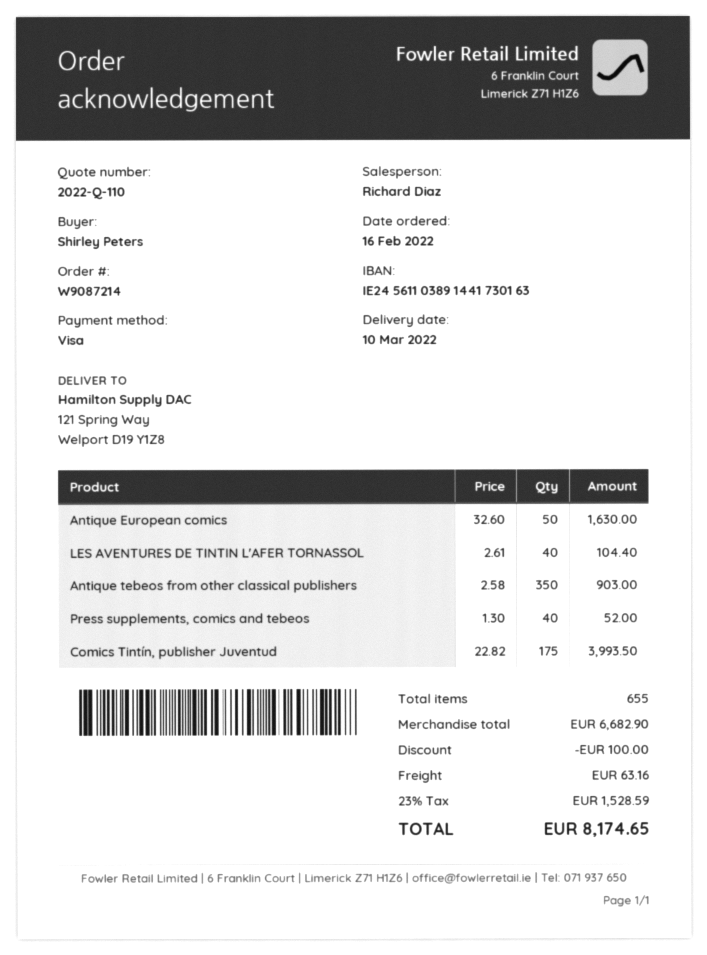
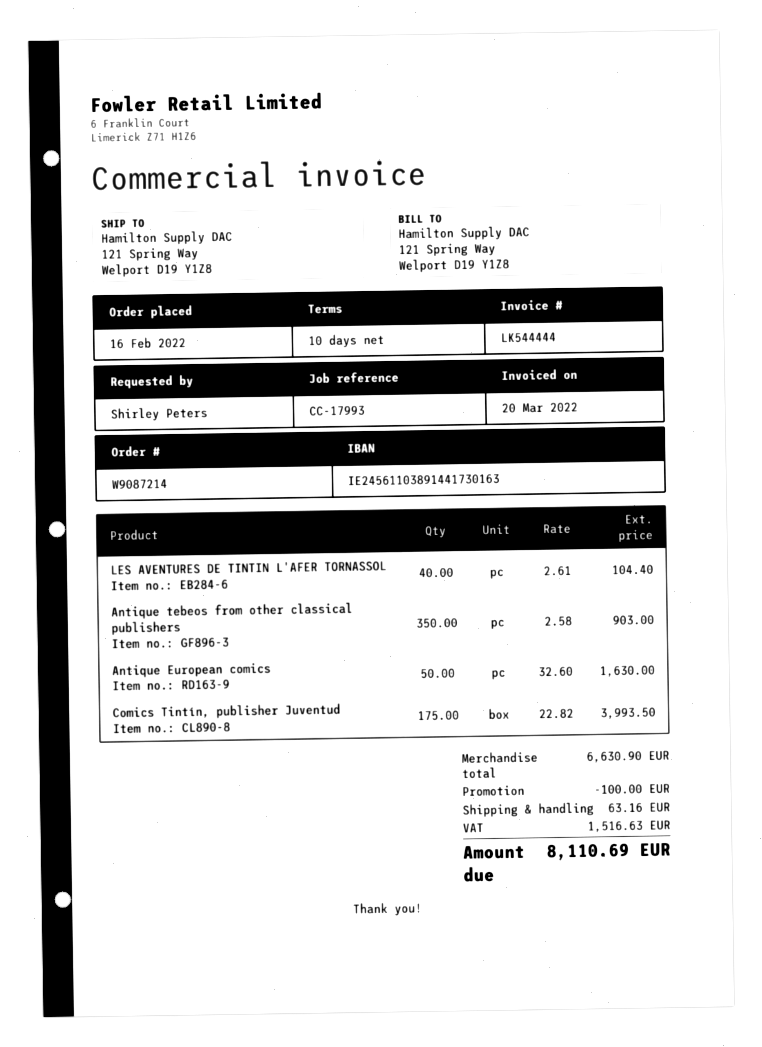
Press supplements, comics and tebeos: 40 x 1.30 = 52.00 -> none
subtotal: 6682.90 -> 6630.90
tax: 1528.59 -> 1516.63
total: 8174.65 -> 8110.69

